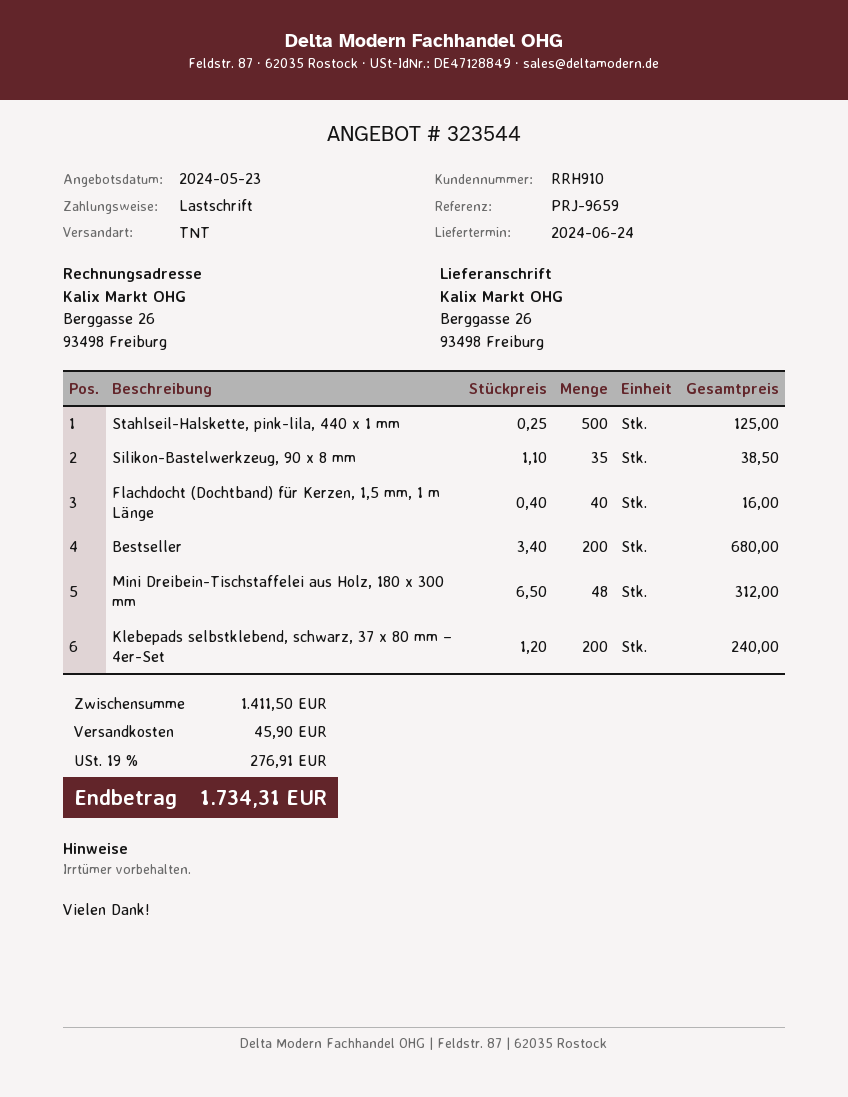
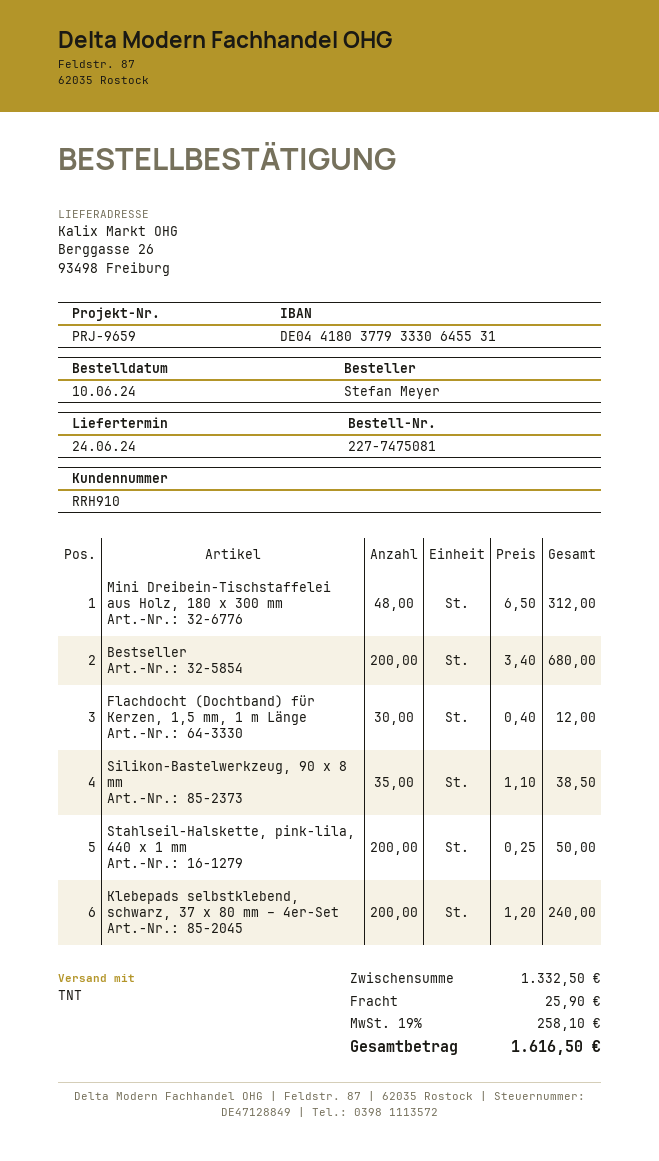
Stahlseil-Halskette, pink-lila, 440 x 1 mm: 500 x 0.25 = 125.00 -> 200 x 0.25 = 50.00
Flachdocht (Dochtband) für Kerzen, 1,5 mm, 1 m Länge: 40 x 0.40 = 16.00 -> 30 x 0.40 = 12.00
subtotal: 1411.50 -> 1332.50
shipping: 45.90 -> 25.90
tax: 19% = 276.91 -> 19% = 258.10
total: 1734.31 -> 1616.50

